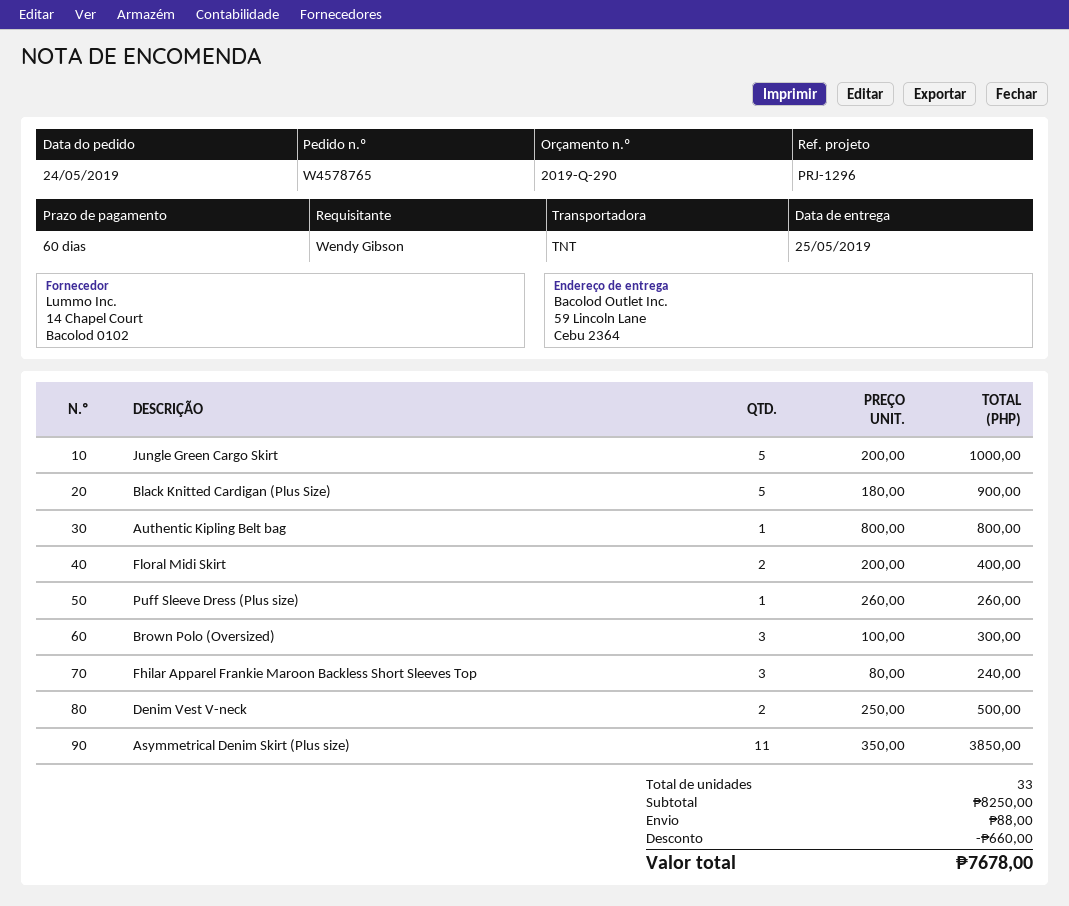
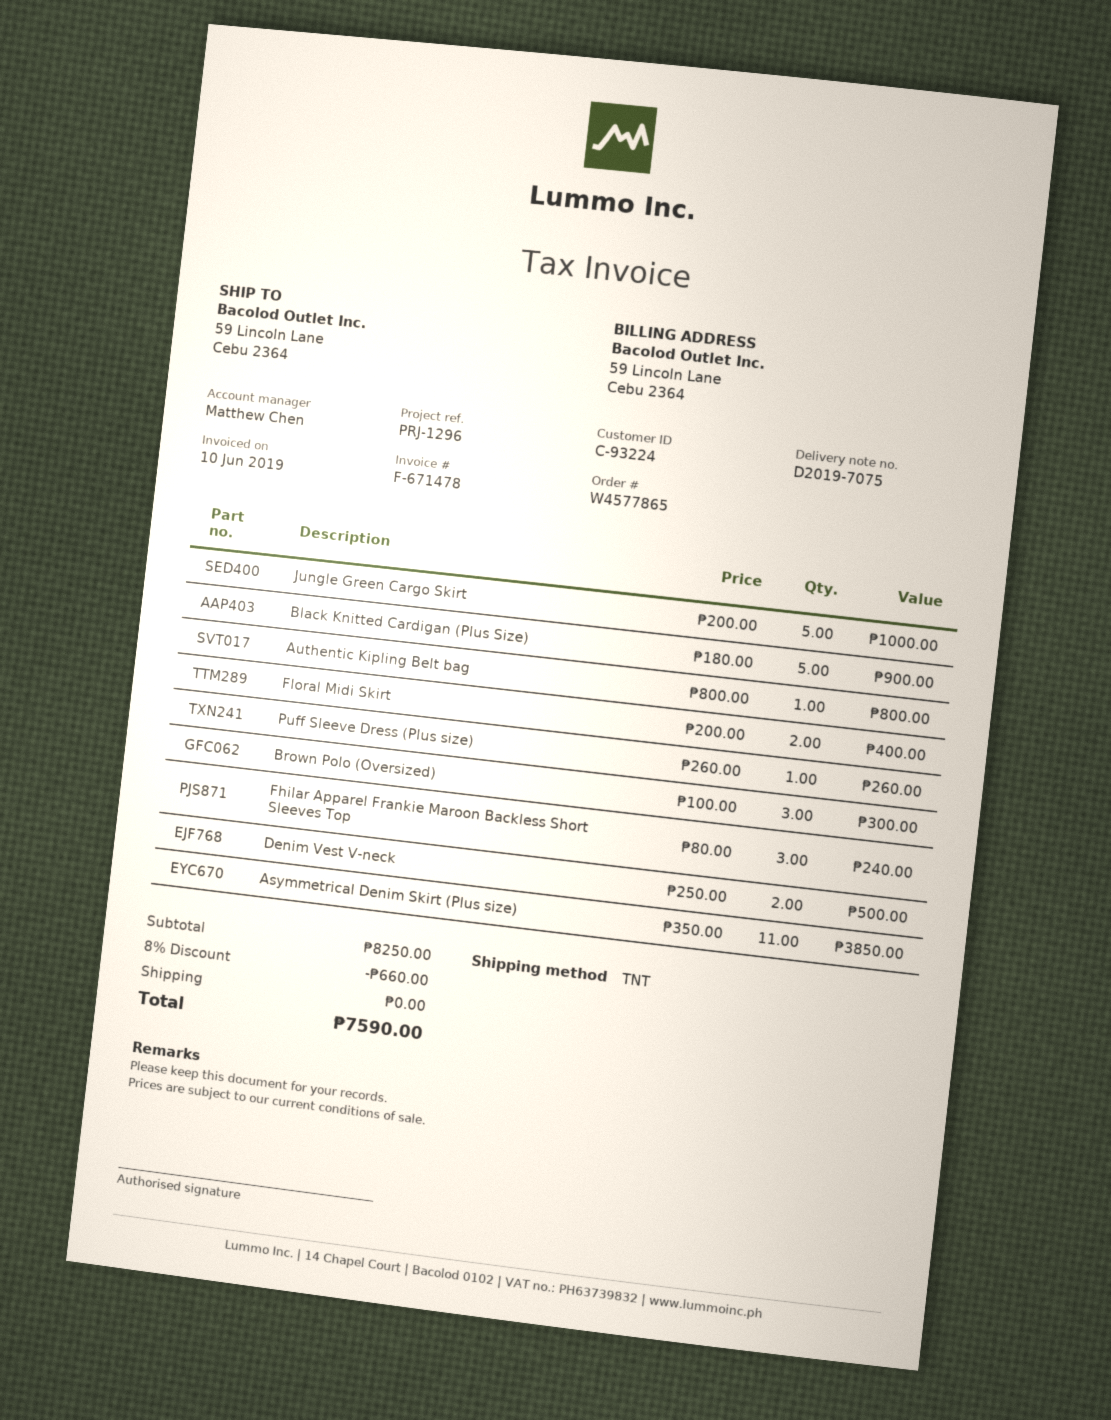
order number: W4578765 -> W4577865
shipping: 88.00 -> 0.00
total: 7678.00 -> 7590.00

